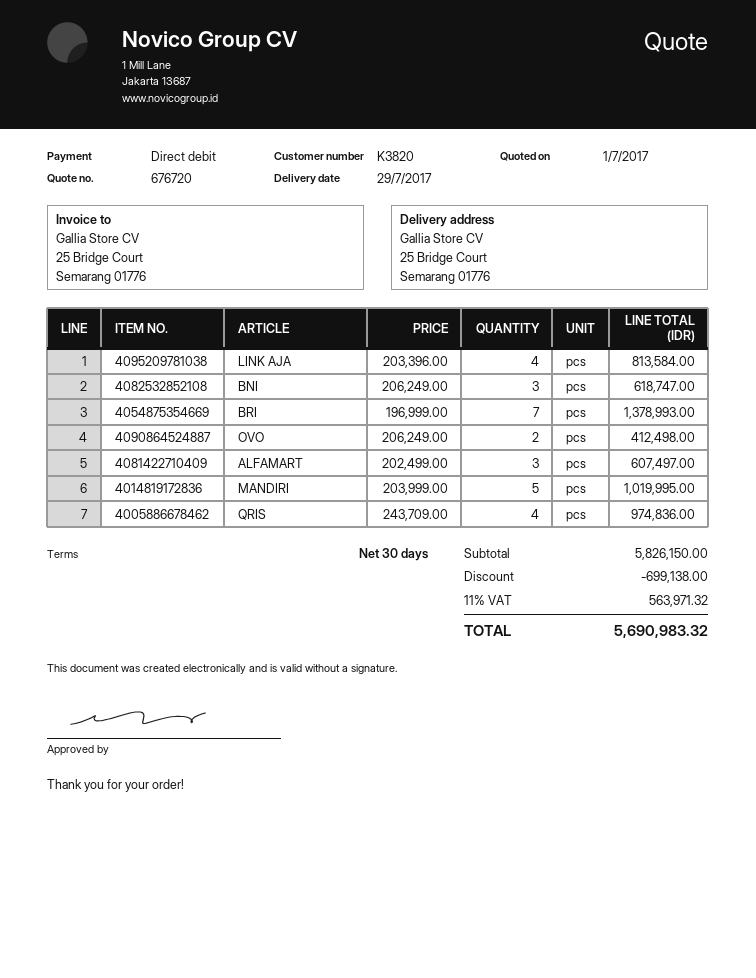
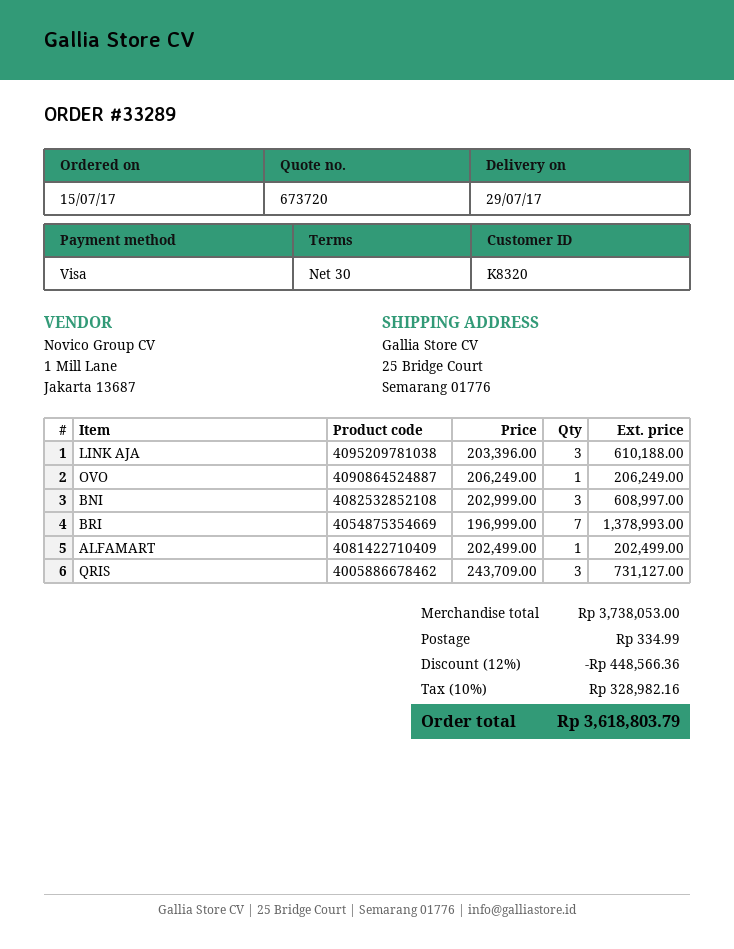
quote number: 676720 -> 673720
customer number: K3820 -> K8320
payment method: direct debit -> Visa
LINK AJA: 4 x 203396.00 = 813584.00 -> 3 x 203396.00 = 610188.00
BNI: 3 x 206249.00 = 618747.00 -> 3 x 202999.00 = 608997.00
OVO: 2 x 206249.00 = 412498.00 -> 1 x 206249.00 = 206249.00
ALFAMART: 3 x 202499.00 = 607497.00 -> 1 x 202499.00 = 202499.00
MANDIRI: 5 x 203999.00 = 1019995.00 -> none
QRIS: 4 x 243709.00 = 974836.00 -> 3 x 243709.00 = 731127.00
subtotal: 5826150.00 -> 3738053.00
discount: 699138.00 -> 448566.36
shipping: none -> 334.99
tax: 11% = 563971.32 -> 10% = 328982.16
total: 5690983.32 -> 3618803.79

